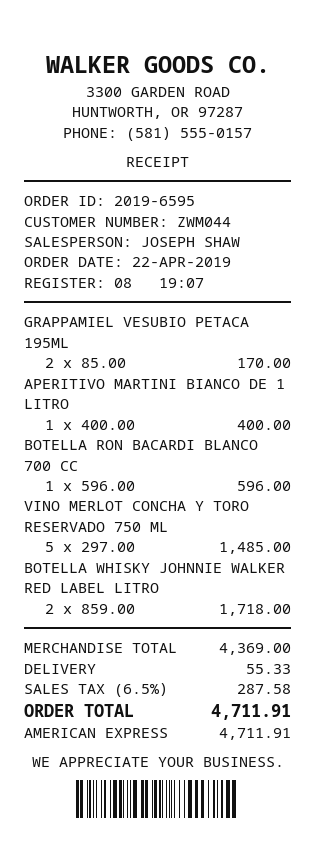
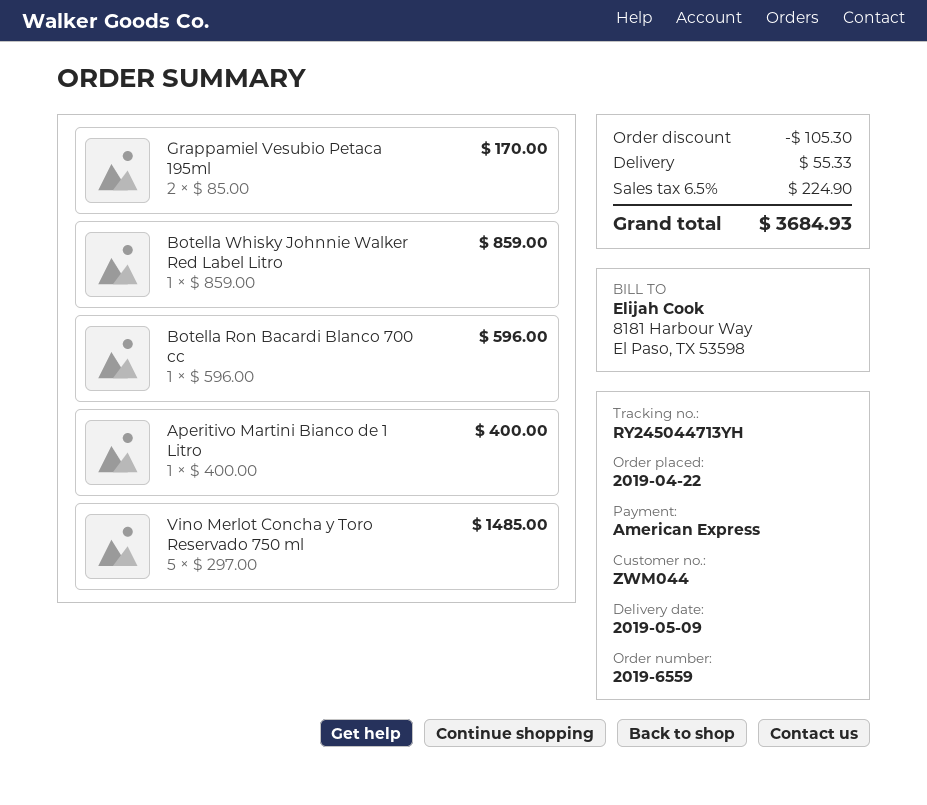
order number: 2019-6595 -> 2019-6559
BOTELLA WHISKY JOHNNIE WALKER RED LABEL LITRO: 2 x 859.00 = 1718.00 -> 1 x 859.00 = 859.00
discount: none -> 105.30
tax: 6.5% = 287.58 -> 6.5% = 224.90
total: 4711.91 -> 3684.93

